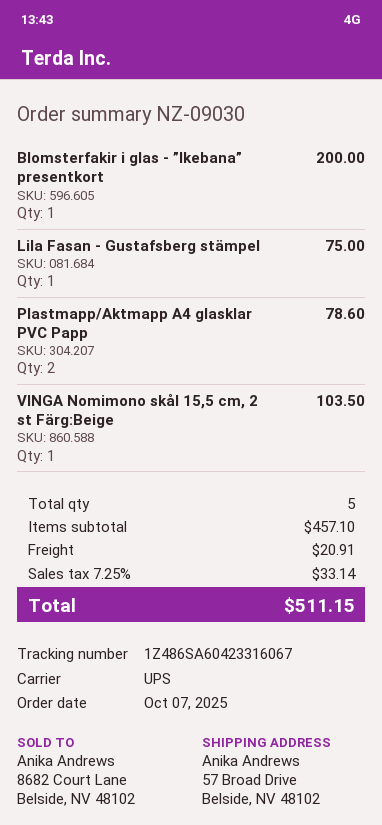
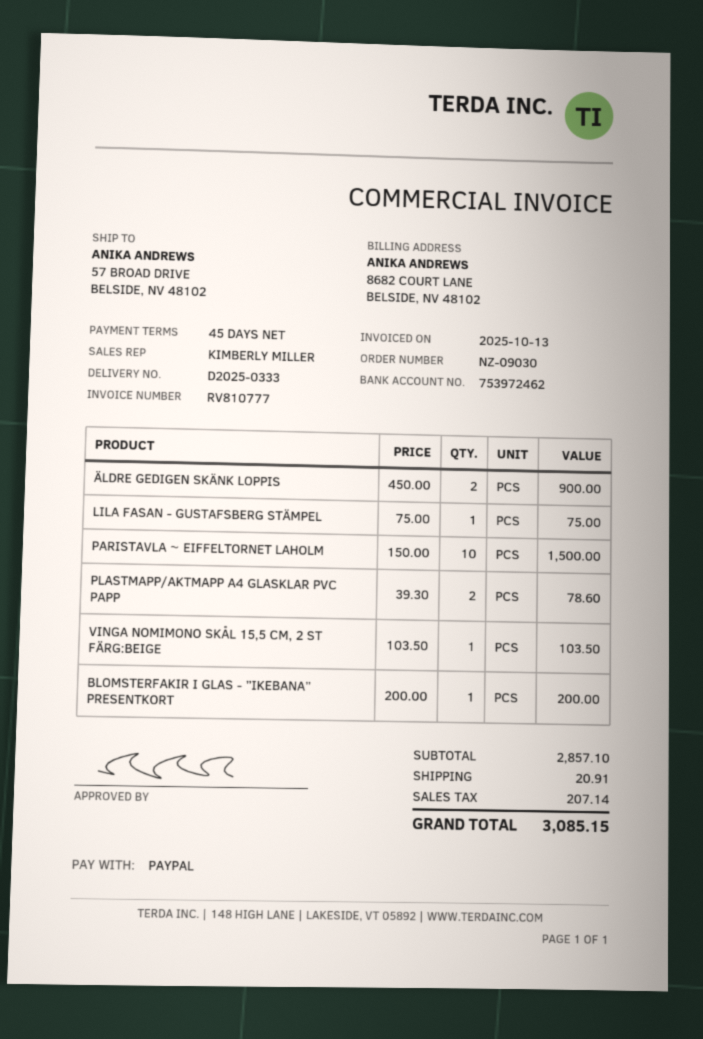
ÄLDRE GEDIGEN SKÄNK LOPPIS: none -> 2 for 900.00
PARISTAVLA ~ EIFFELTORNET LAHOLM: none -> 10 for 1500.00
subtotal: 457.10 -> 2857.10
tax: 33.14 -> 207.14
total: 511.15 -> 3085.15

